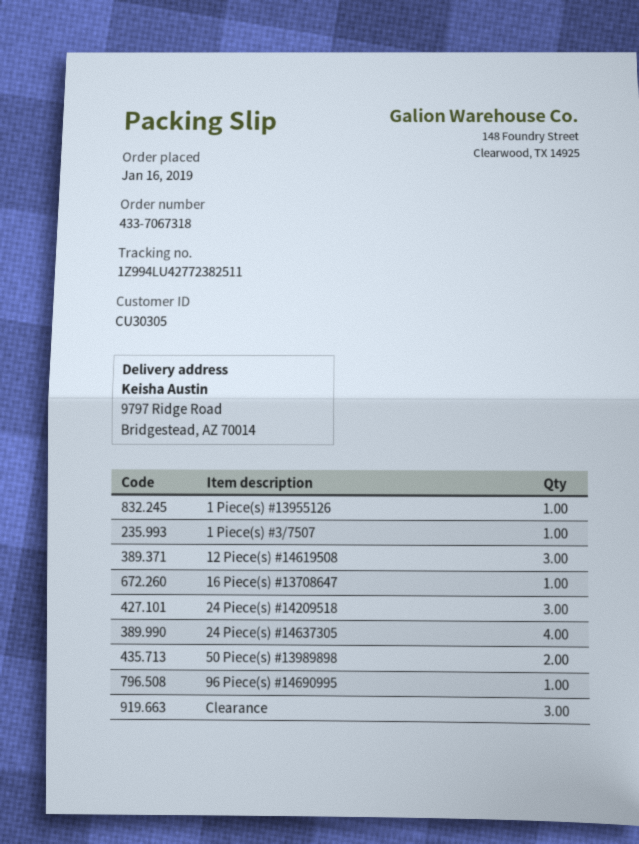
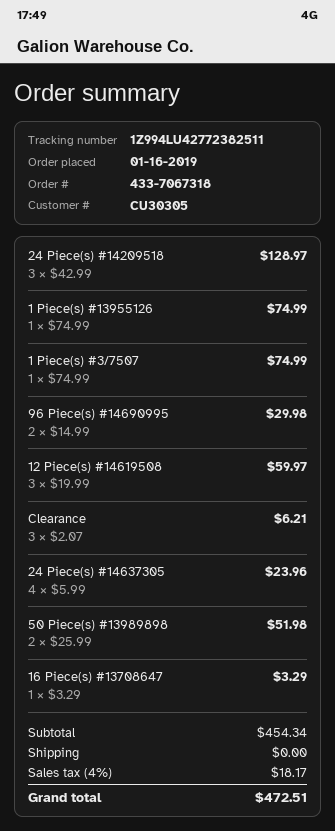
96 Piece(s) #14690995: 1 -> 2

